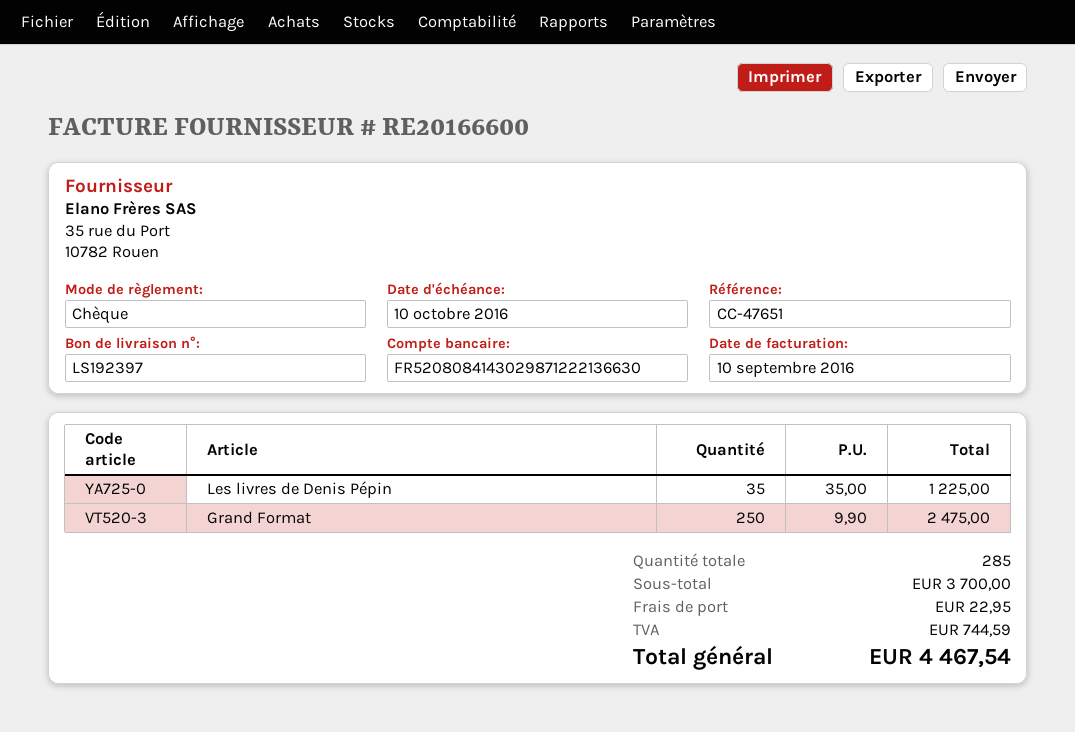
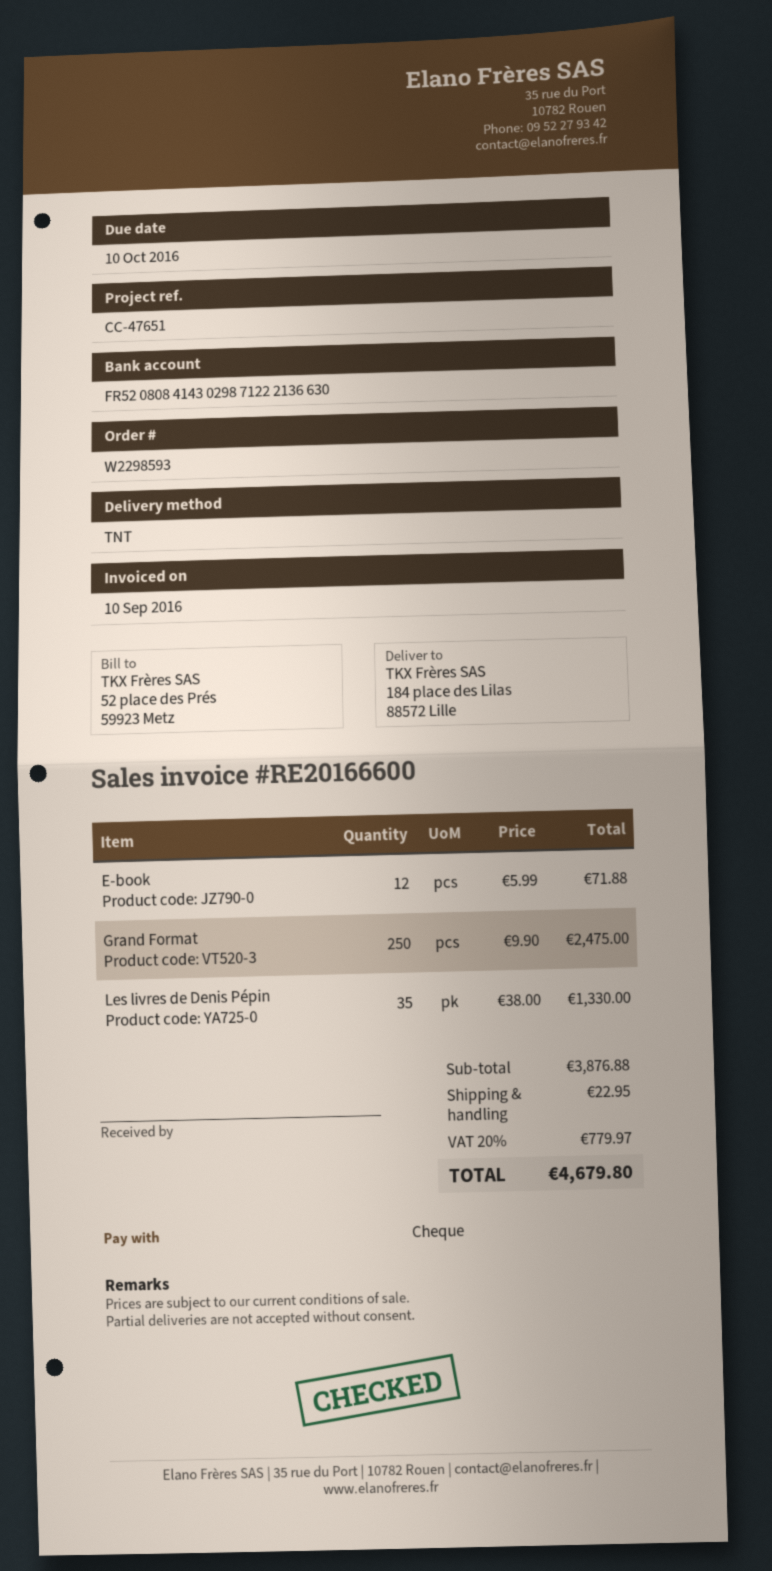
Les livres de Denis Pépin: 35 x 35.00 = 1225.00 -> 35 x 38.00 = 1330.00
E-book: none -> 12 x 5.99 = 71.88
subtotal: 3700.00 -> 3876.88
tax: 744.59 -> 779.97
total: 4467.54 -> 4679.80

